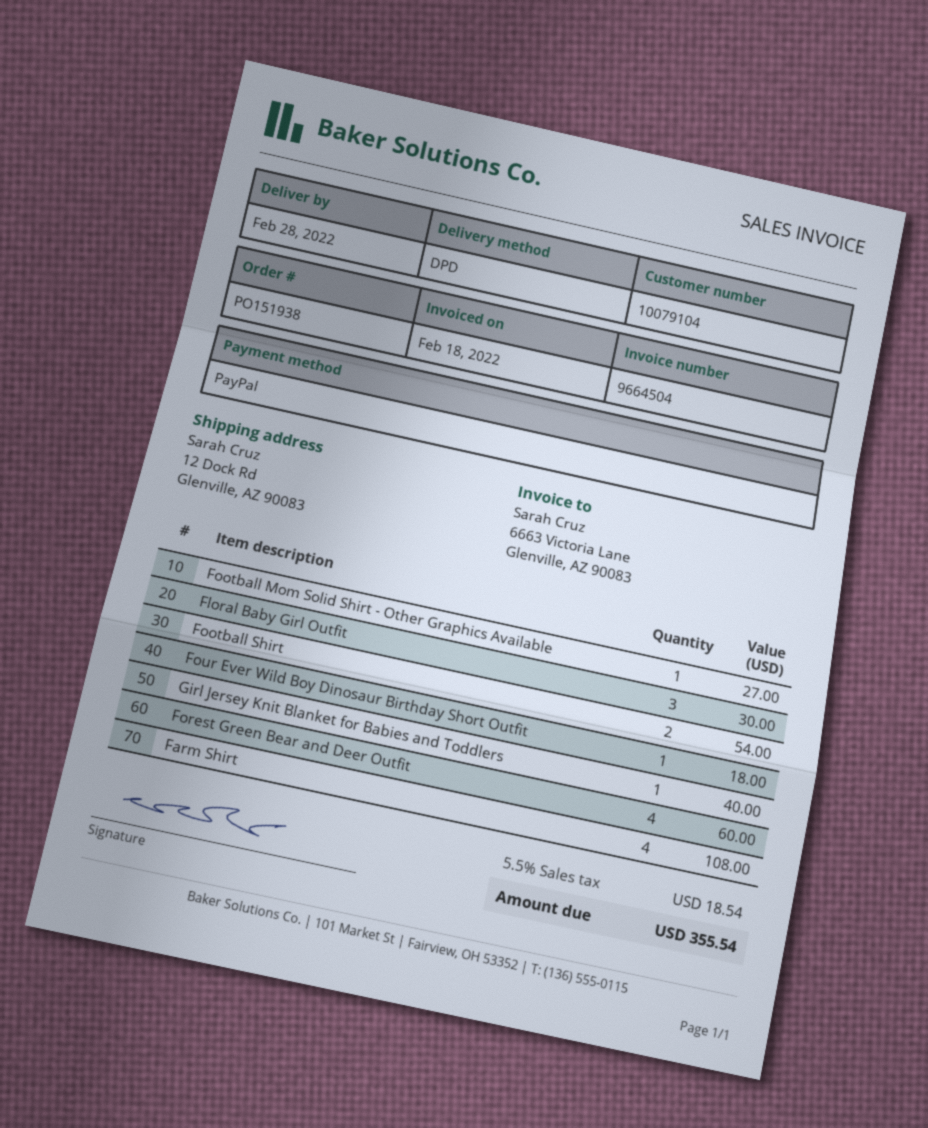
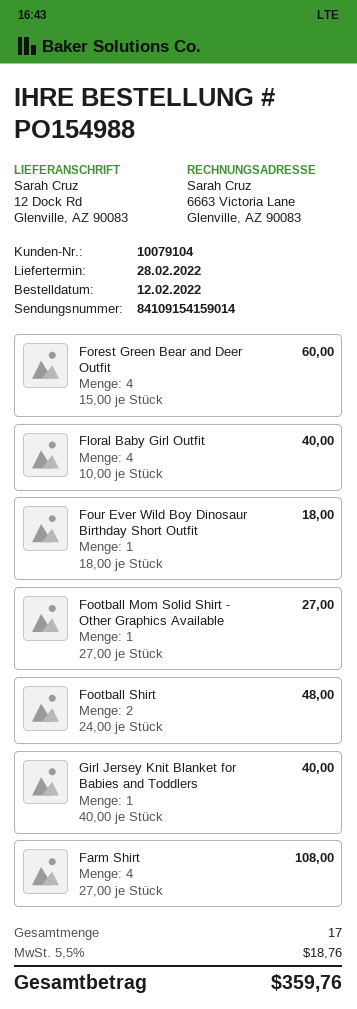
order number: PO151938 -> PO154988
Floral Baby Girl Outfit: 3 for 30.00 -> 4 for 40.00
Football Shirt: 2 for 54.00 -> 2 for 48.00
tax: 5.5% = 18.54 -> 5.5% = 18.76
total: 355.54 -> 359.76

